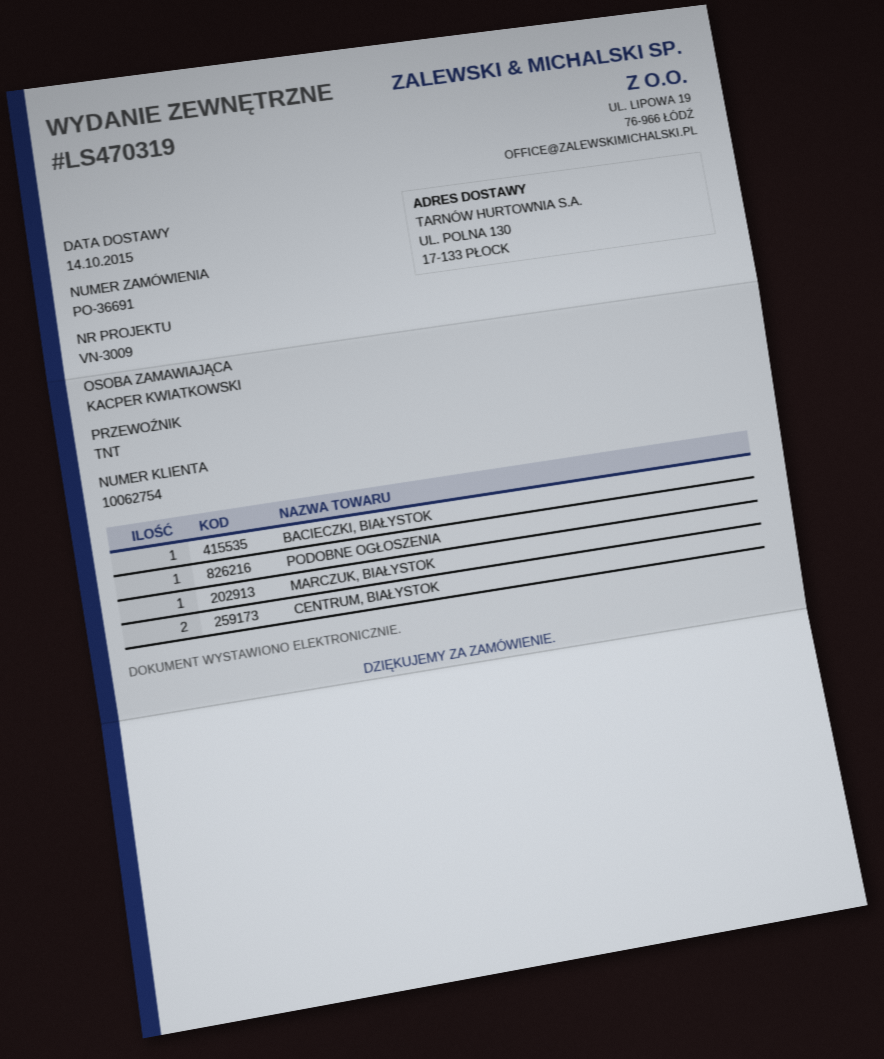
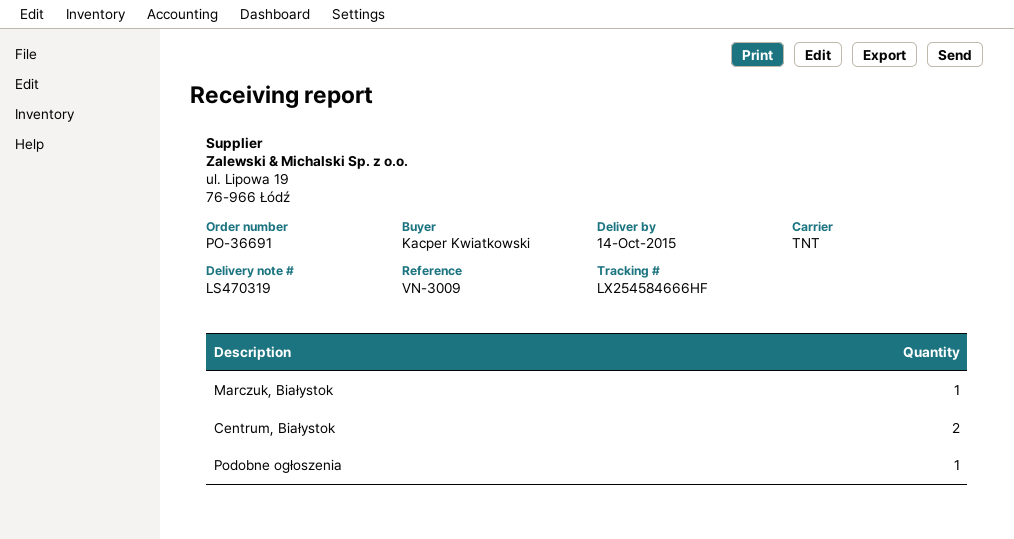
BACIECZKI, BIAŁYSTOK: 1 -> none

